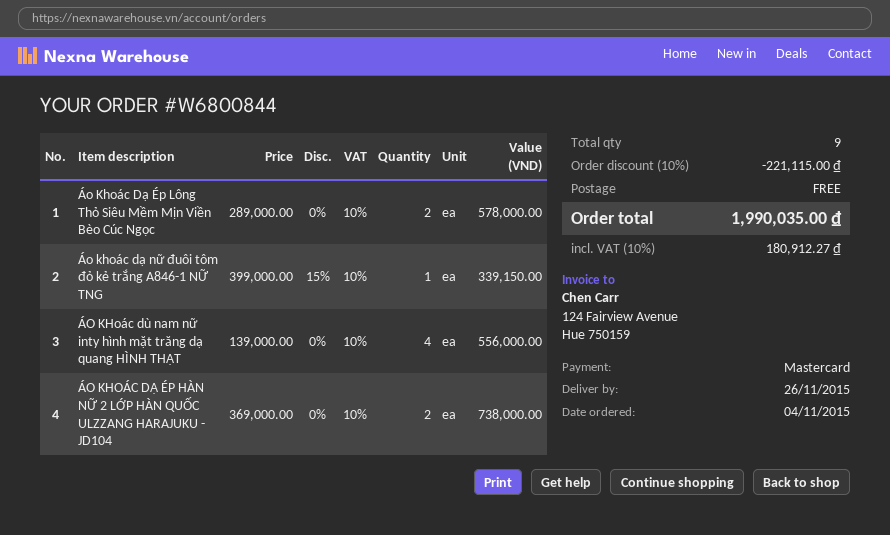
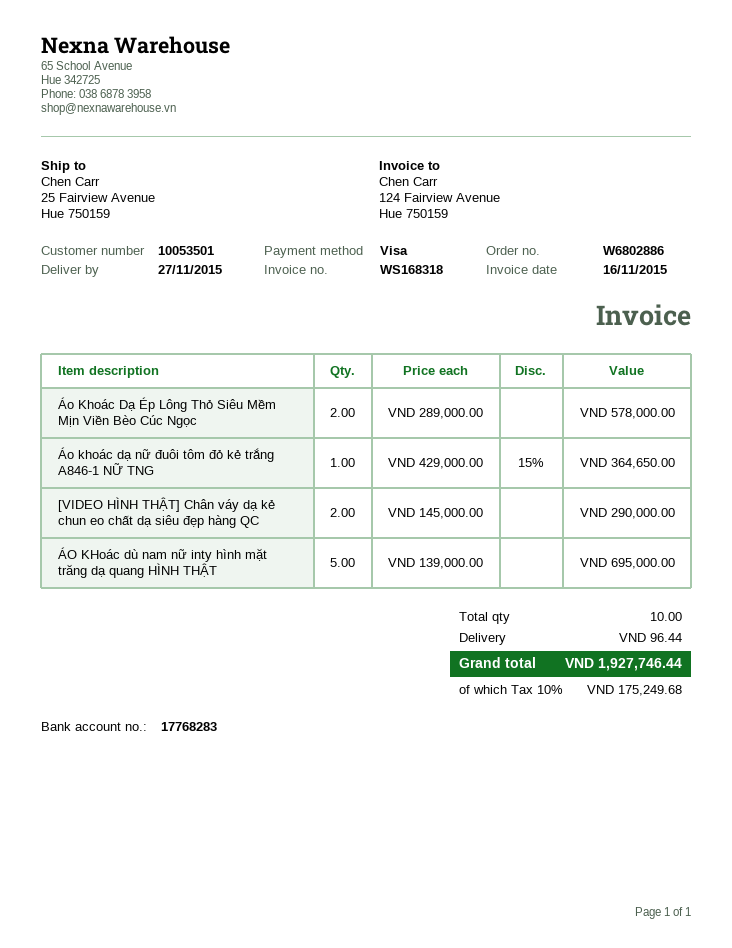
order number: W6800844 -> W6802886
delivery date: 2015-11-26 -> 2015-11-27
payment method: Mastercard -> Visa
Áo khoác dạ nữ đuôi tôm đỏ kẻ trắng A846-1 NỮ TNG: 1 x 399000.00 - 15% = 339150.00 -> 1 x 429000.00 - 15% = 364650.00
ÁO KHoác dù nam nữ inty hình mặt trăng dạ quang HÌNH THẬT: 4 x 139000.00 = 556000.00 -> 5 x 139000.00 = 695000.00
ÁO KHOÁC DẠ ÉP HÀN NỮ 2 LỚP HÀN QUỐC ULZZANG HARAJUKU - JD104: 2 x 369000.00 = 738000.00 -> none
[VIDEO HÌNH THẬT] Chân váy dạ kẻ chun eo chất dạ siêu đẹp hàng QC: none -> 2 x 145000.00 = 290000.00
total quantity: 9 -> 10
discount: 10% = 221115.00 -> none
shipping: 0.00 -> 96.44
tax: 10% = 180912.27 -> 10% = 175249.68
total: 1990035.00 -> 1927746.44

